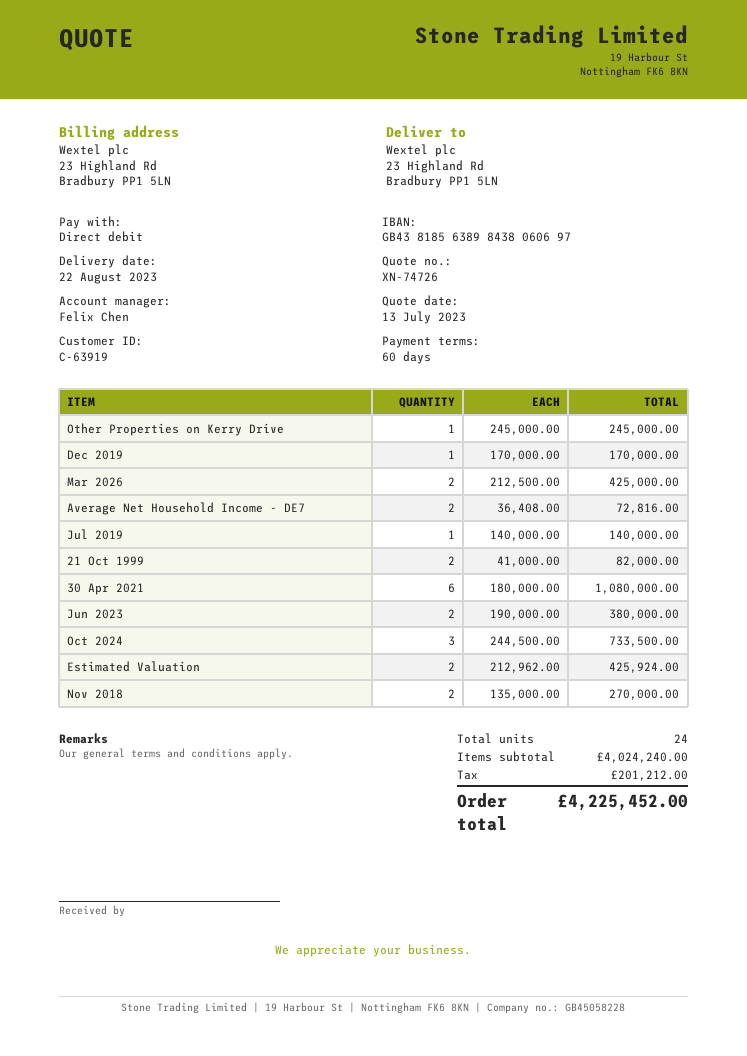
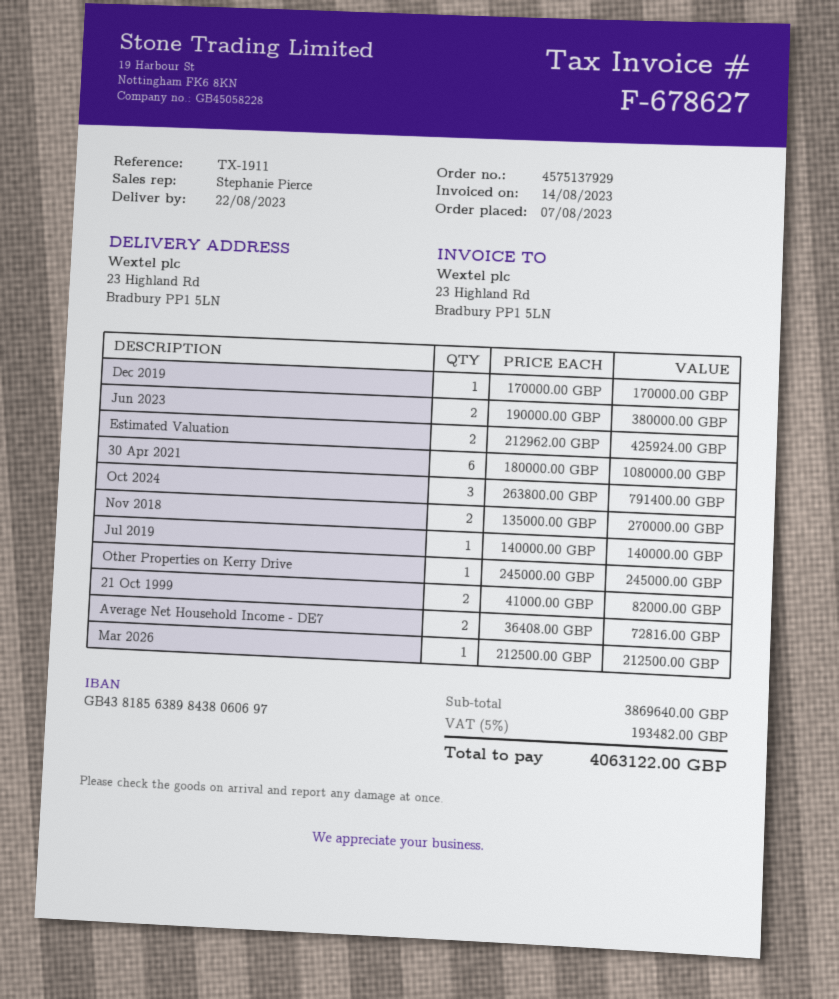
sales rep: Felix Chen -> Stephanie Pierce
Mar 2026: 2 x 212500.00 = 425000.00 -> 1 x 212500.00 = 212500.00
Oct 2024: 3 x 244500.00 = 733500.00 -> 3 x 263800.00 = 791400.00
subtotal: 4024240.00 -> 3869640.00
tax: 201212.00 -> 193482.00
total: 4225452.00 -> 4063122.00

